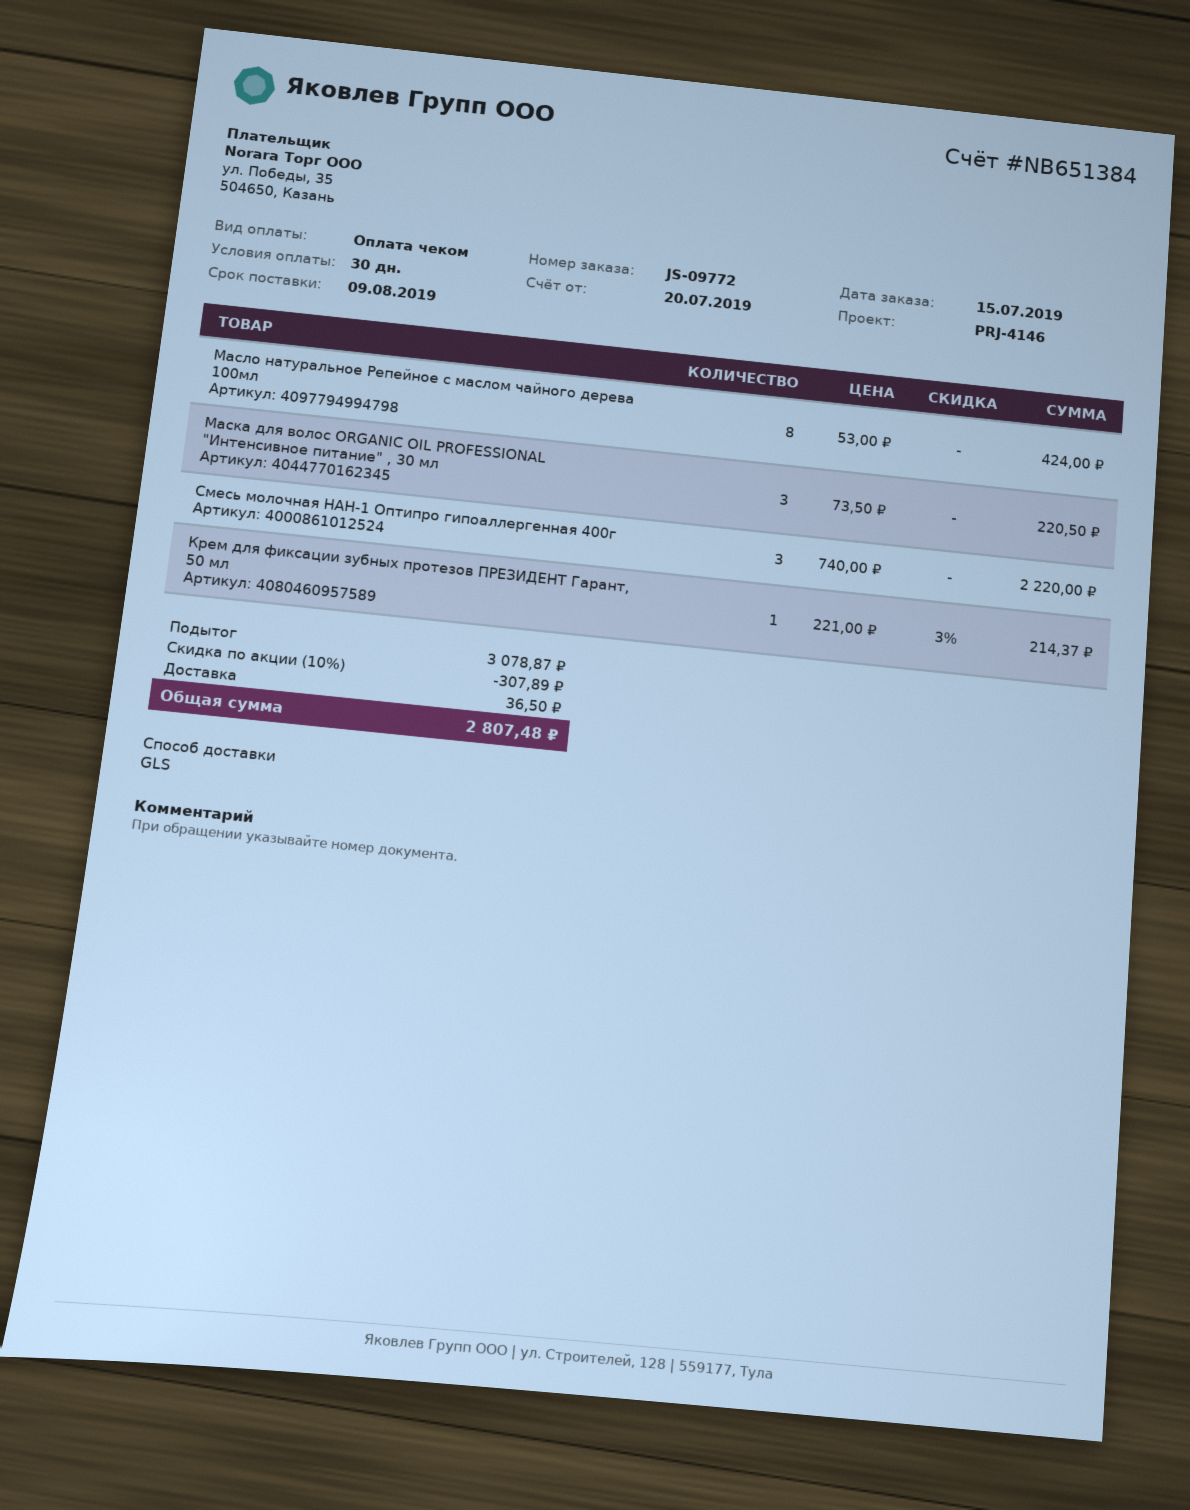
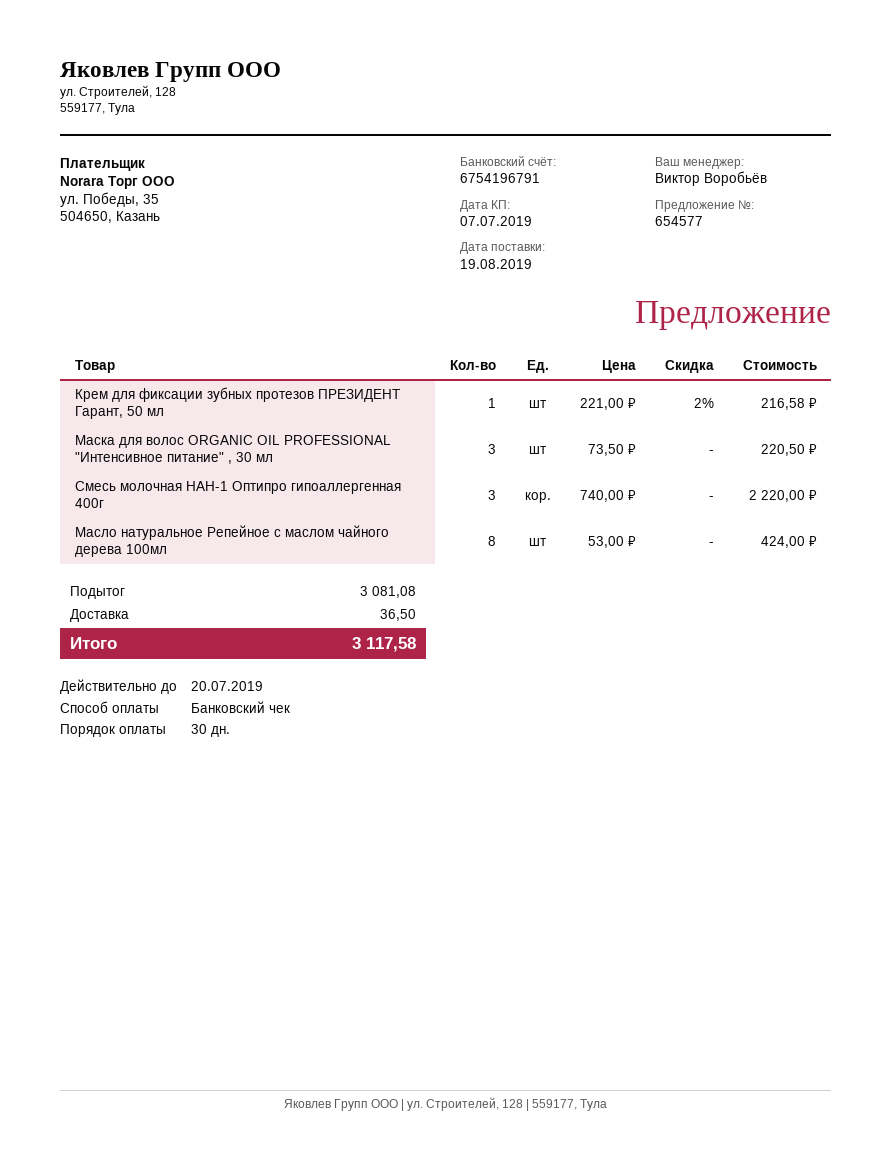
delivery date: 2019-08-09 -> 2019-08-19
Крем для фиксации зубных протезов ПРЕЗИДЕНТ Гарант, 50 мл: 1 x 221.00 - 3% = 214.37 -> 1 x 221.00 - 2% = 216.58
subtotal: 3078.87 -> 3081.08
discount: 10% = 307.89 -> none
total: 2807.48 -> 3117.58

